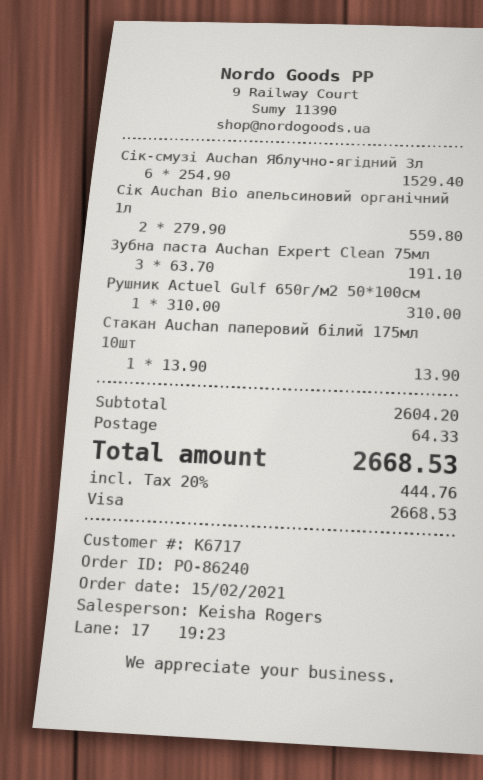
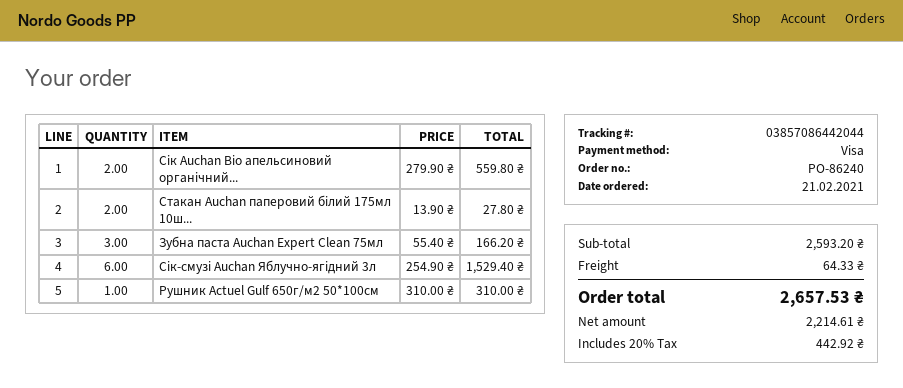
order date: 2021-02-15 -> 2021-02-21
Зубна паста Auchan Expert Clean 75мл: 3 x 63.70 = 191.10 -> 3 x 55.40 = 166.20
Стакан Auchan паперовий білий 175мл 10шт: 1 x 13.90 = 13.90 -> 2 x 13.90 = 27.80
subtotal: 2604.20 -> 2593.20
tax: 20% = 444.76 -> 20% = 442.92
total: 2668.53 -> 2657.53

